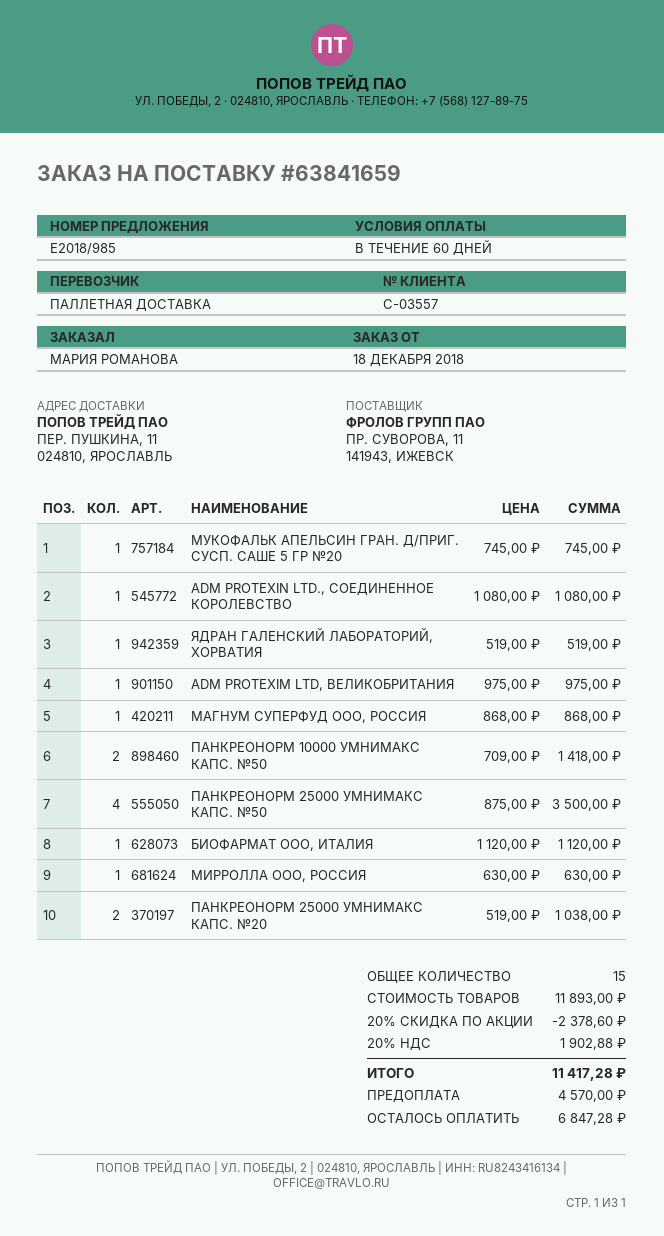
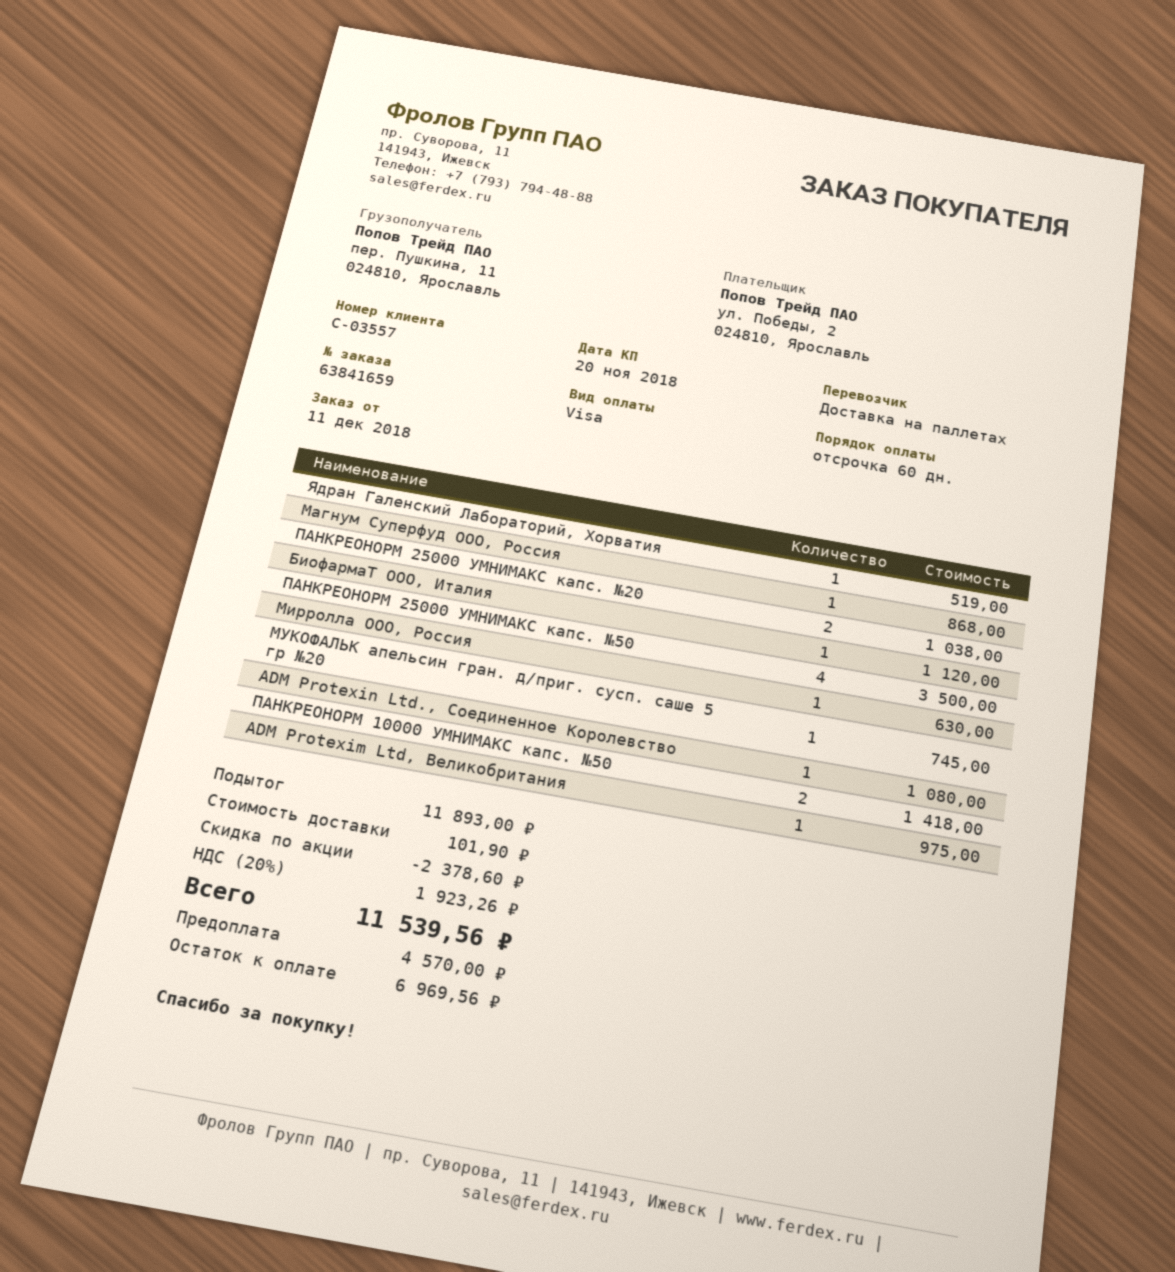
order date: 2018-12-18 -> 2018-12-11
shipping: none -> 101.90
tax: 20% = 1902.88 -> 20% = 1923.26
total: 11417.28 -> 11539.56
balance: 6847.28 -> 6969.56

